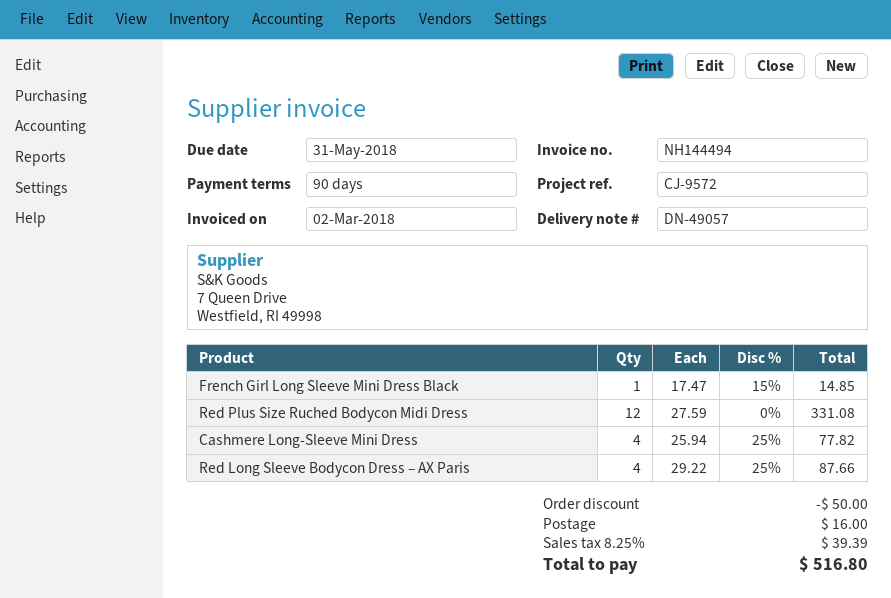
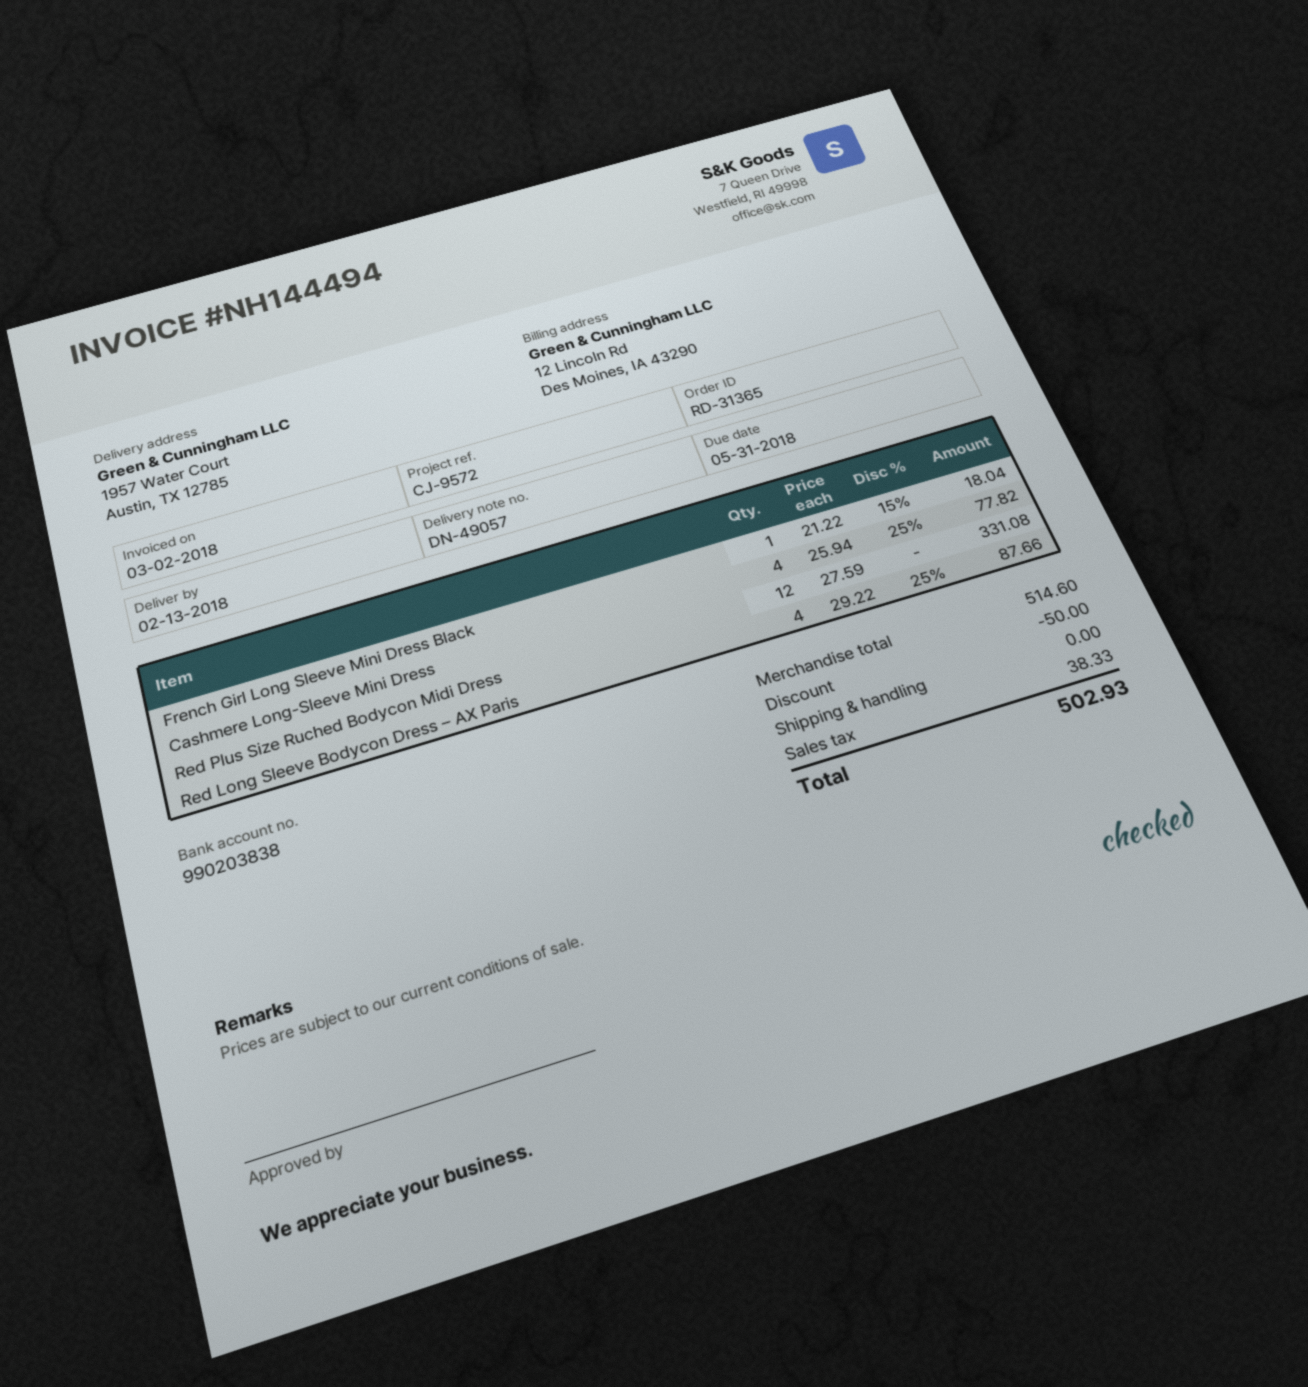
French Girl Long Sleeve Mini Dress Black: 1 x 17.47 - 15% = 14.85 -> 1 x 21.22 - 15% = 18.04
shipping: 16.00 -> 0.00
tax: 39.39 -> 38.33
total: 516.80 -> 502.93

